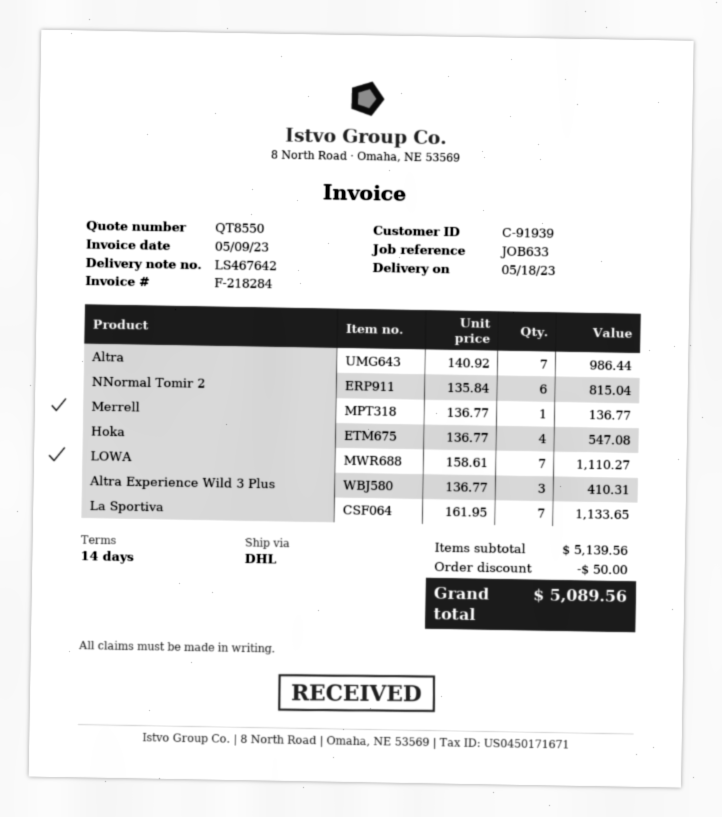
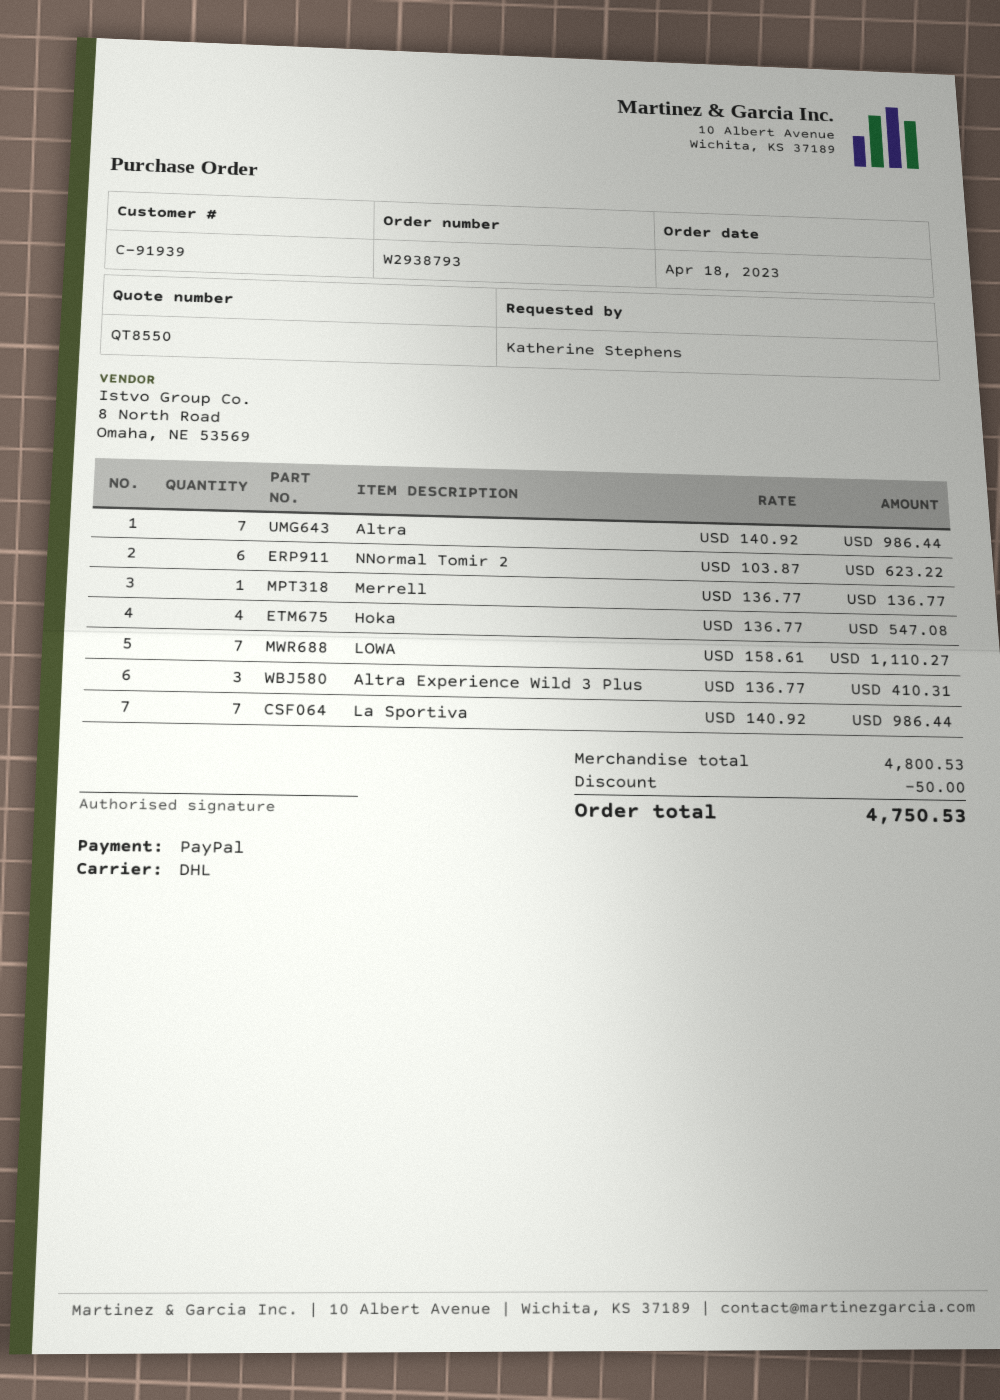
NNormal Tomir 2: 6 x 135.84 = 815.04 -> 6 x 103.87 = 623.22
La Sportiva: 7 x 161.95 = 1133.65 -> 7 x 140.92 = 986.44
subtotal: 5139.56 -> 4800.53
total: 5089.56 -> 4750.53

